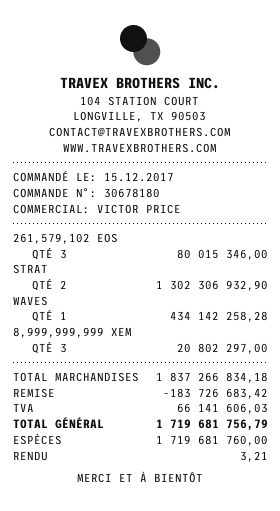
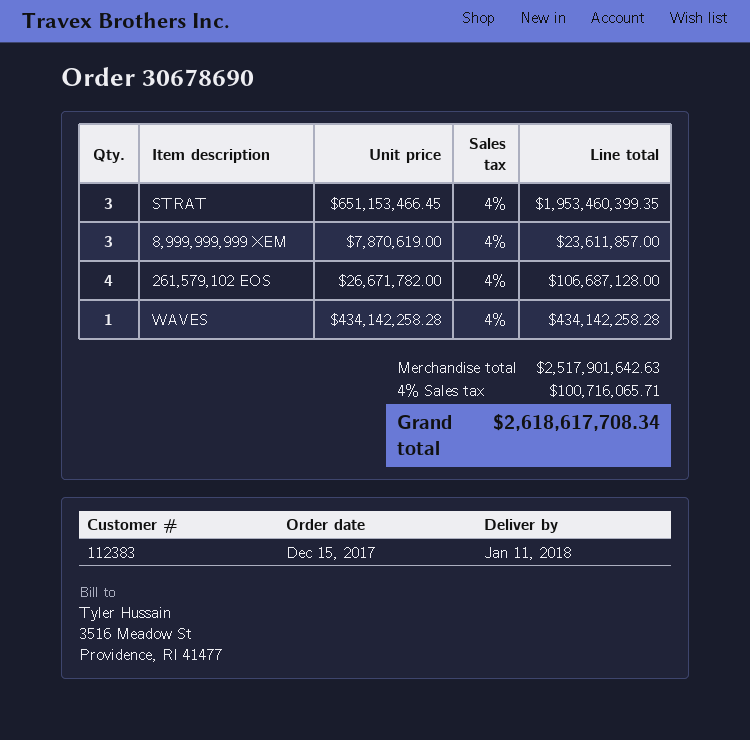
order number: 30678180 -> 30678690
261,579,102 EOS: 3 for 80015346.00 -> 4 for 106687128.00
STRAT: 2 for 1302306932.90 -> 3 for 1953460399.35
8,999,999,999 XEM: 3 for 20802297.00 -> 3 for 23611857.00
subtotal: 1837266834.18 -> 2517901642.63
discount: 183726683.42 -> none
tax: 66141606.03 -> 100716065.71
total: 1719681756.79 -> 2618617708.34

